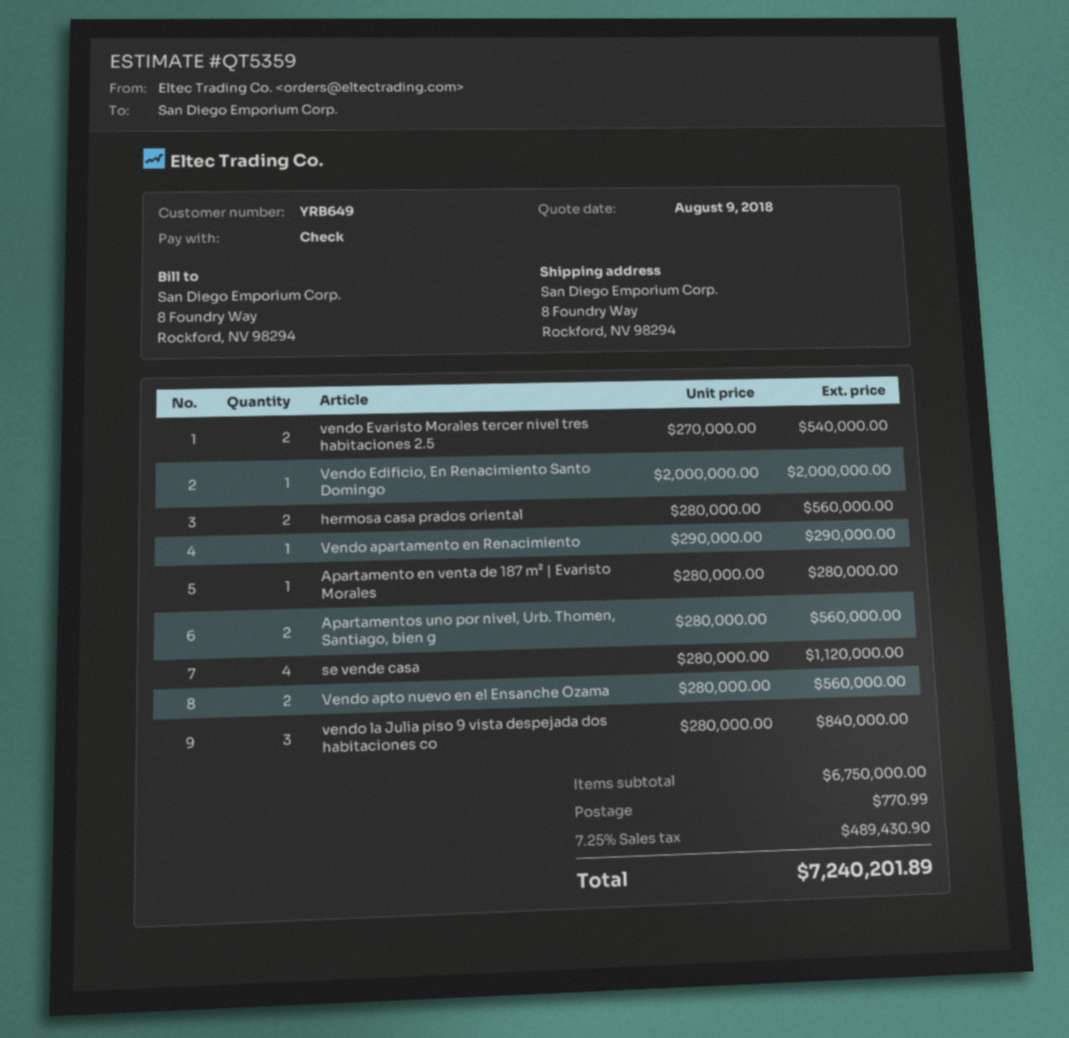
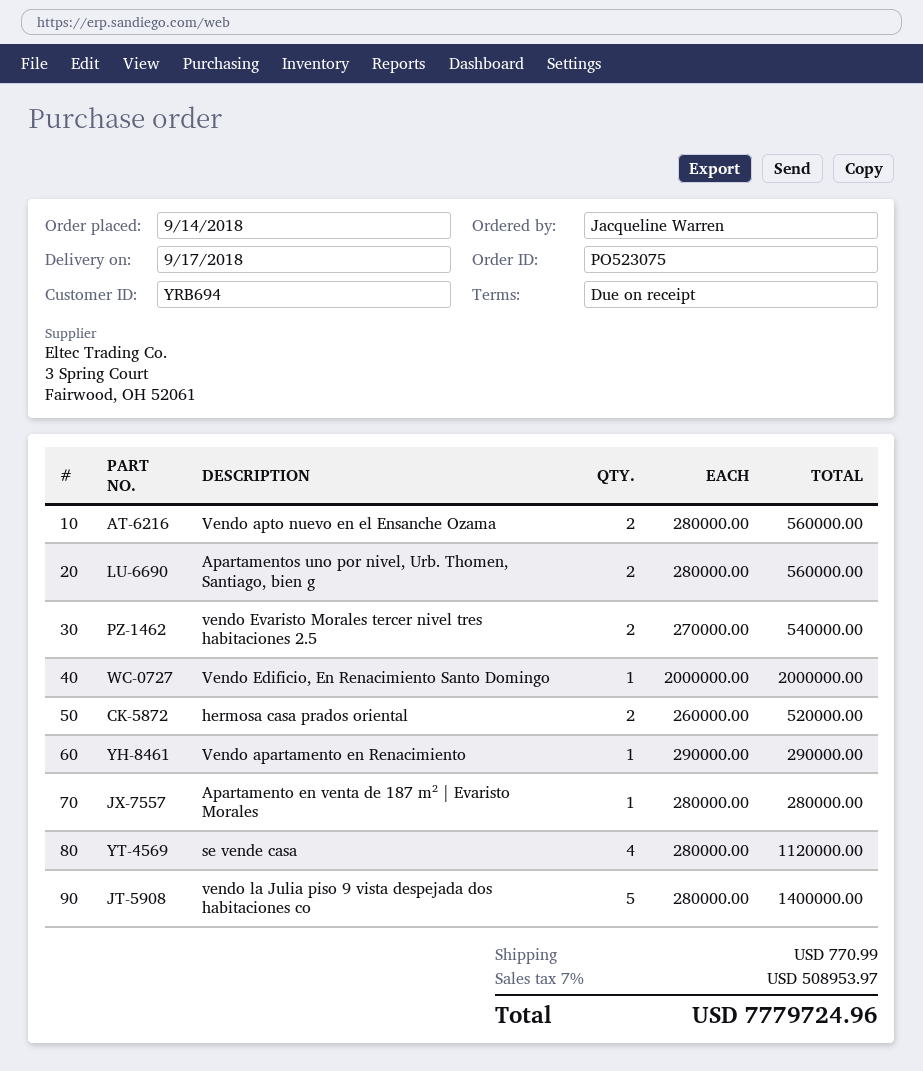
customer number: YRB649 -> YRB694
hermosa casa prados oriental: 2 x 280000.00 = 560000.00 -> 2 x 260000.00 = 520000.00
vendo la Julia piso 9 vista despejada dos habitaciones co: 3 x 280000.00 = 840000.00 -> 5 x 280000.00 = 1400000.00
tax: 7.25% = 489430.90 -> 7% = 508953.97
total: 7240201.89 -> 7779724.96

